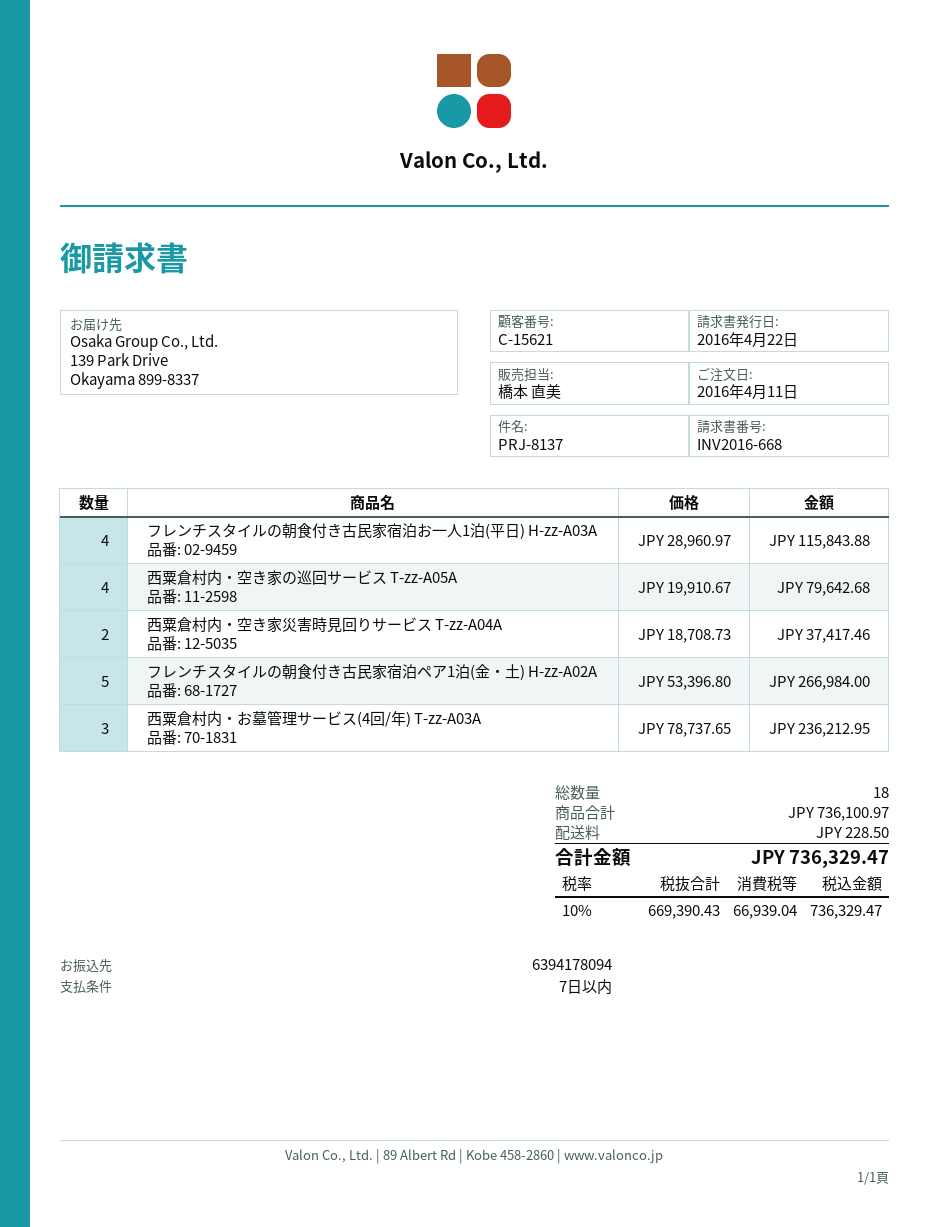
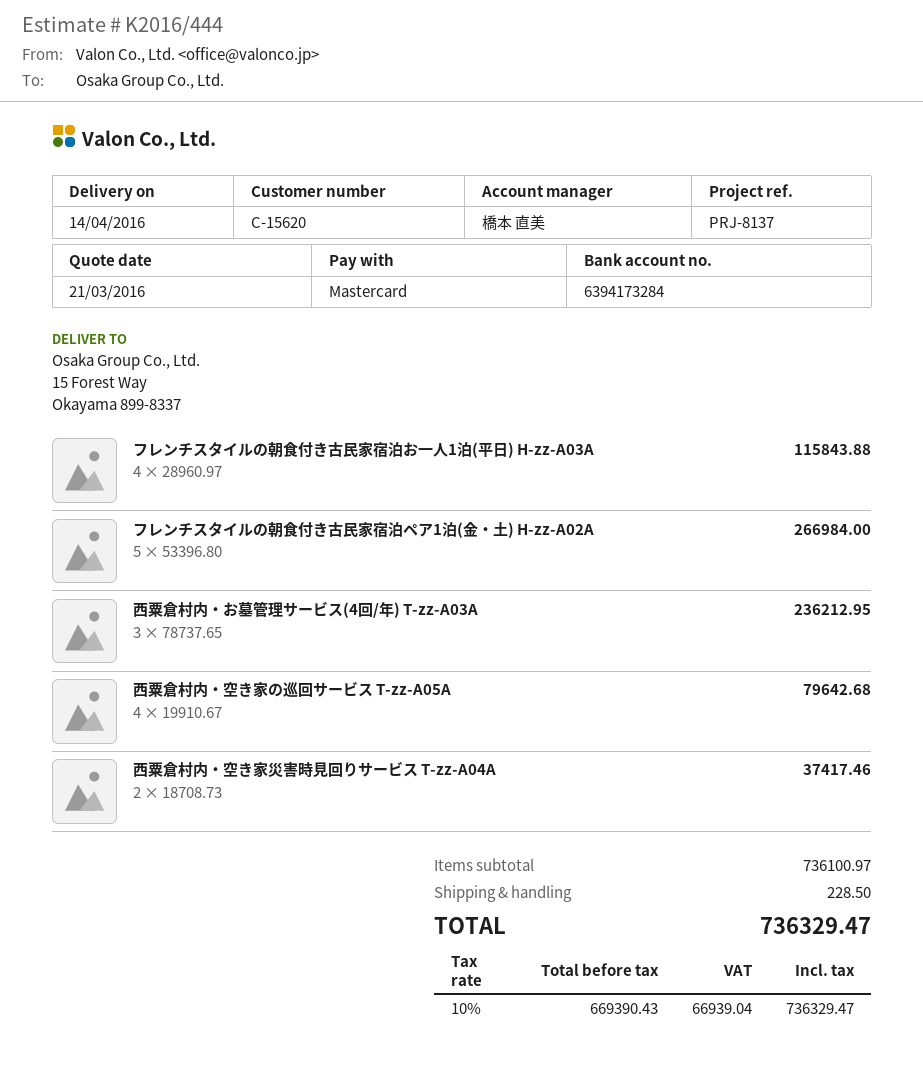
customer number: C-15621 -> C-15620
bank account: 6394178094 -> 6394173284
ship to: 139 Park Drive, Okayama 899-8337 -> 15 Forest Way, Okayama 899-8337

